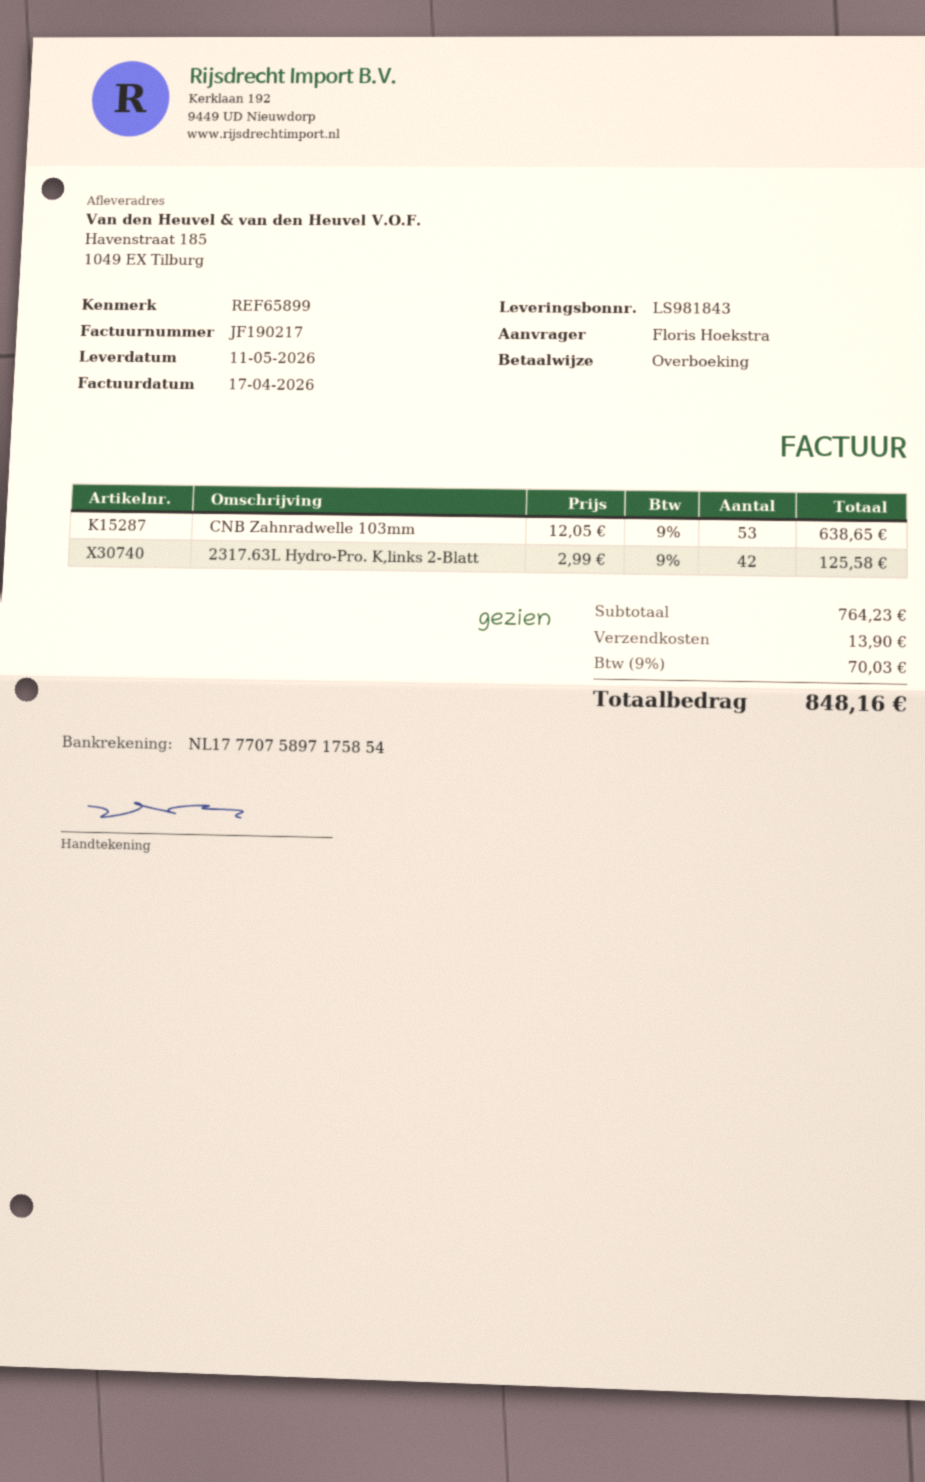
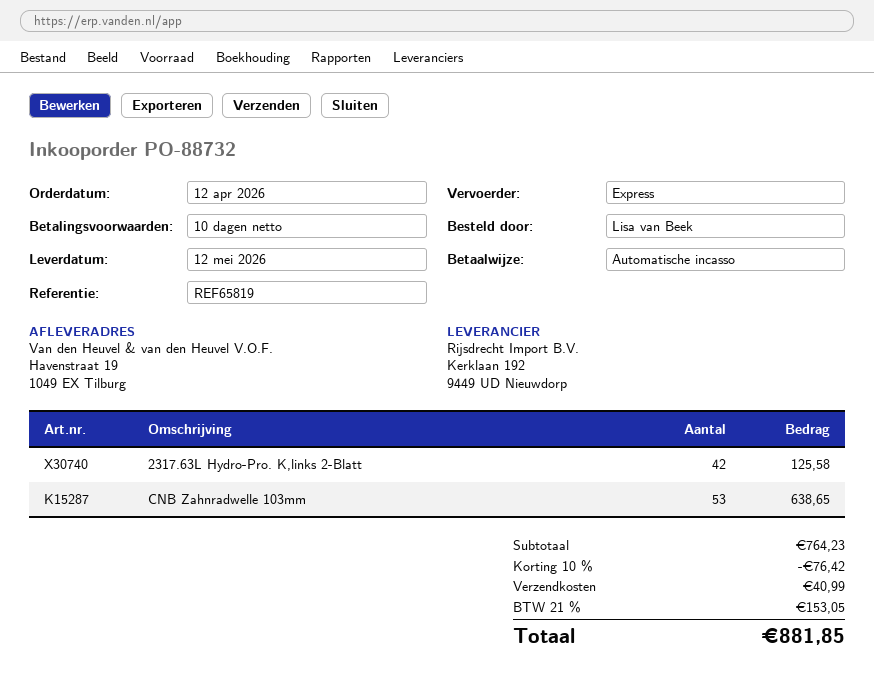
delivery date: 2026-05-11 -> 2026-05-12
reference: REF65899 -> REF65819
ordered by: Floris Hoekstra -> Lisa van Beek
payment method: bank transfer -> direct debit
ship to: Havenstraat 185, 1049 EX Tilburg -> Havenstraat 19, 1049 EX Tilburg
discount: none -> 10% = 76.42
shipping: 13.90 -> 40.99
tax: 9% = 70.03 -> 21% = 153.05
total: 848.16 -> 881.85

